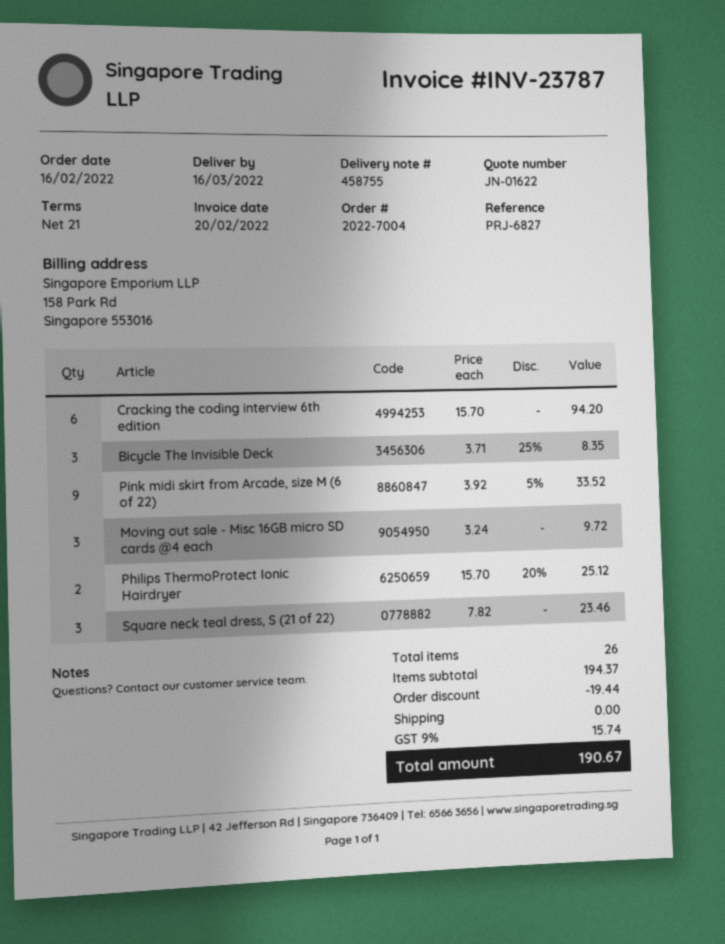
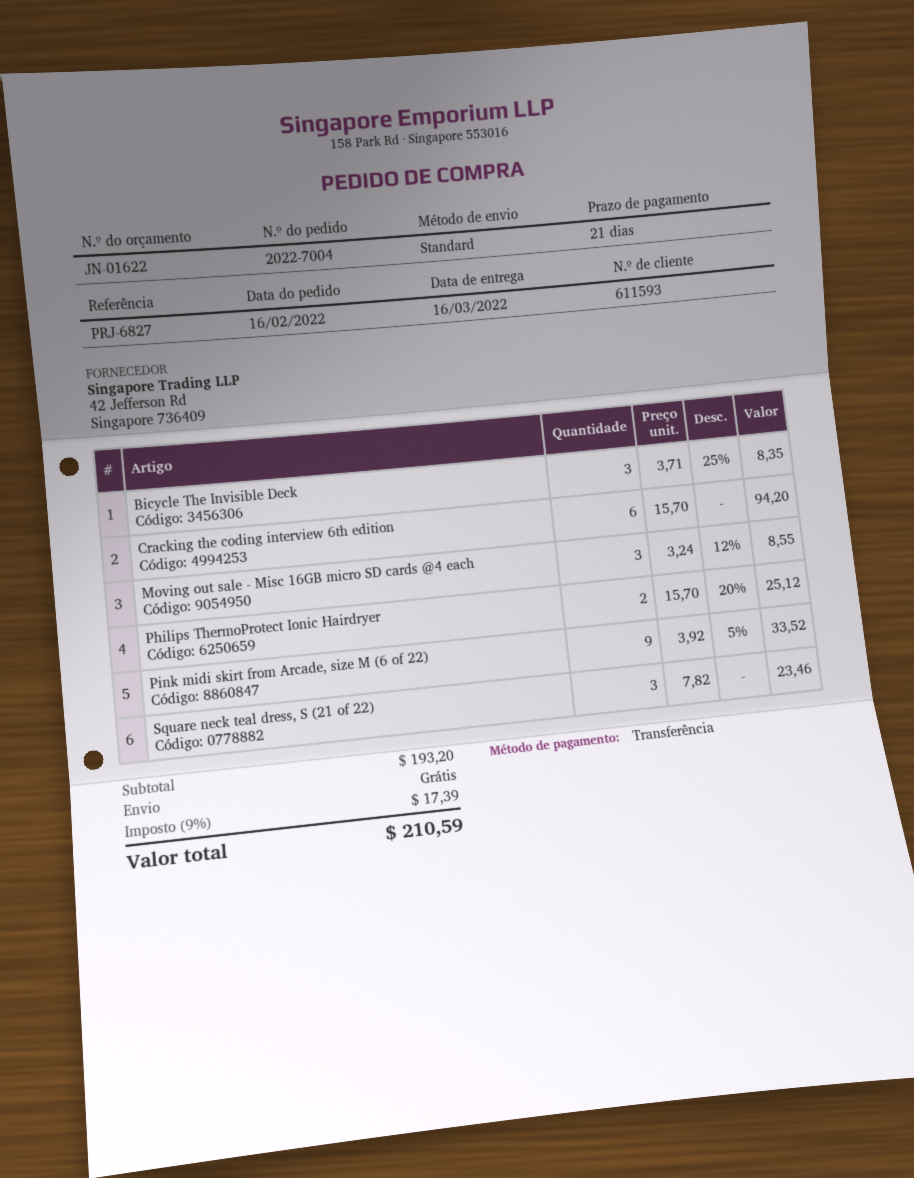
Moving out sale - Misc 16GB micro SD cards @4 each: 3 x 3.24 = 9.72 -> 3 x 3.24 - 12% = 8.55
subtotal: 194.37 -> 193.20
discount: 19.44 -> none
tax: 9% = 15.74 -> 9% = 17.39
total: 190.67 -> 210.59

